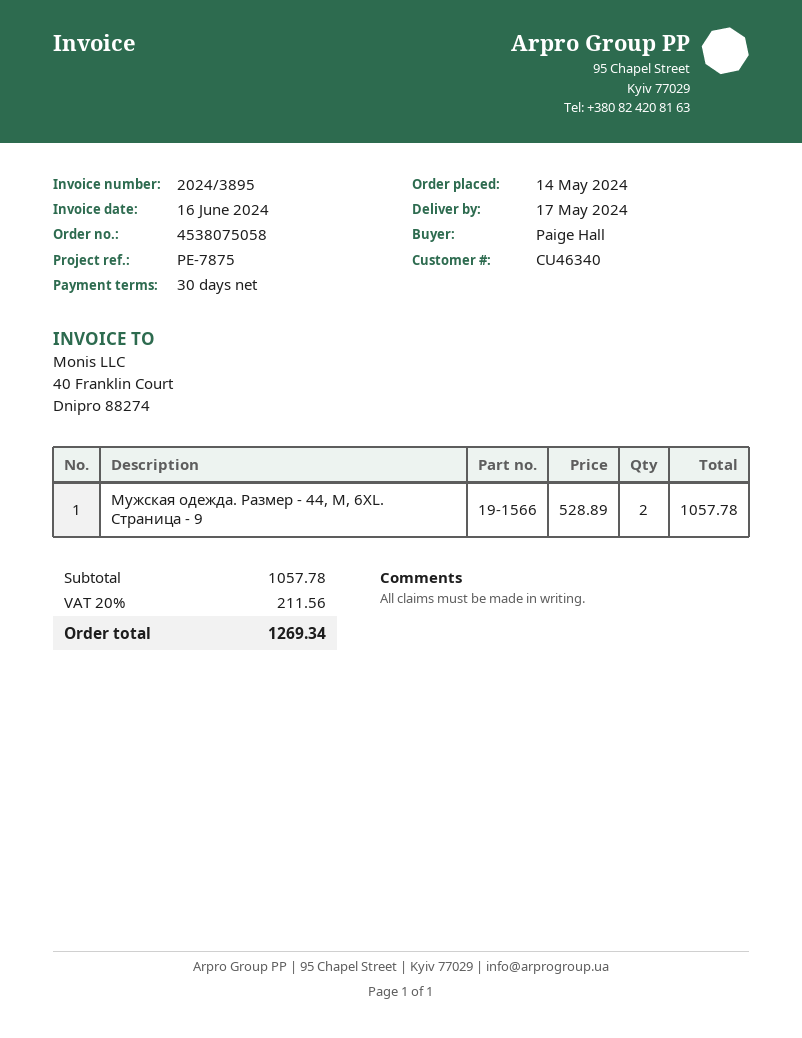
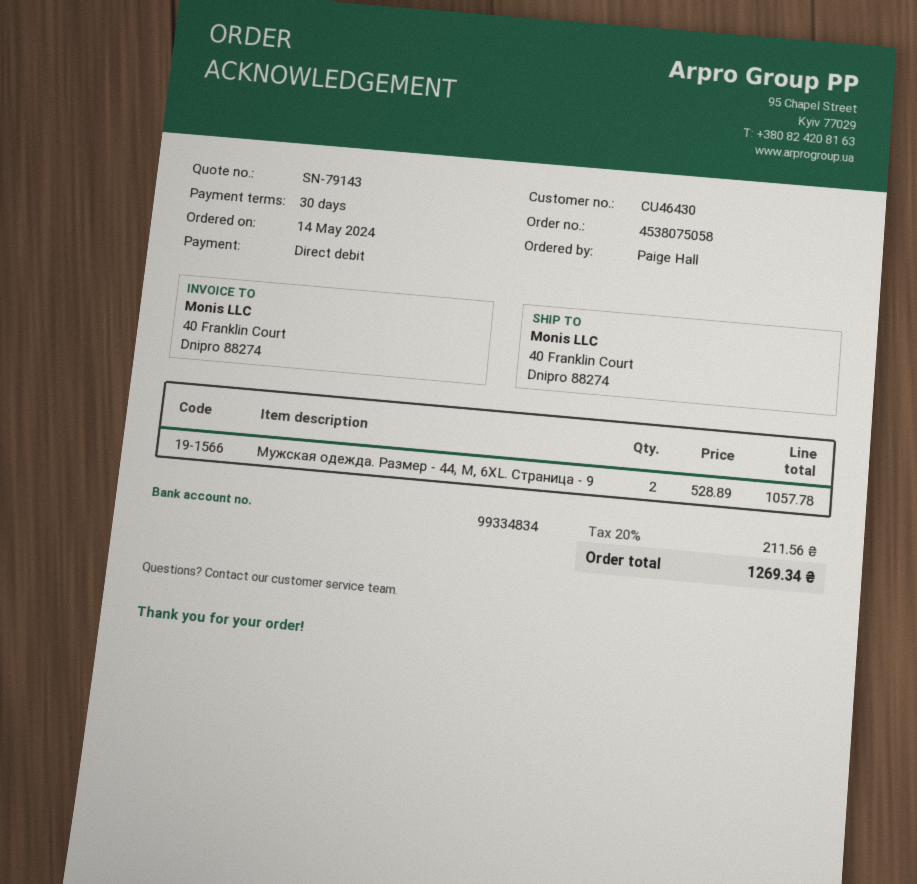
customer number: CU46340 -> CU46430

